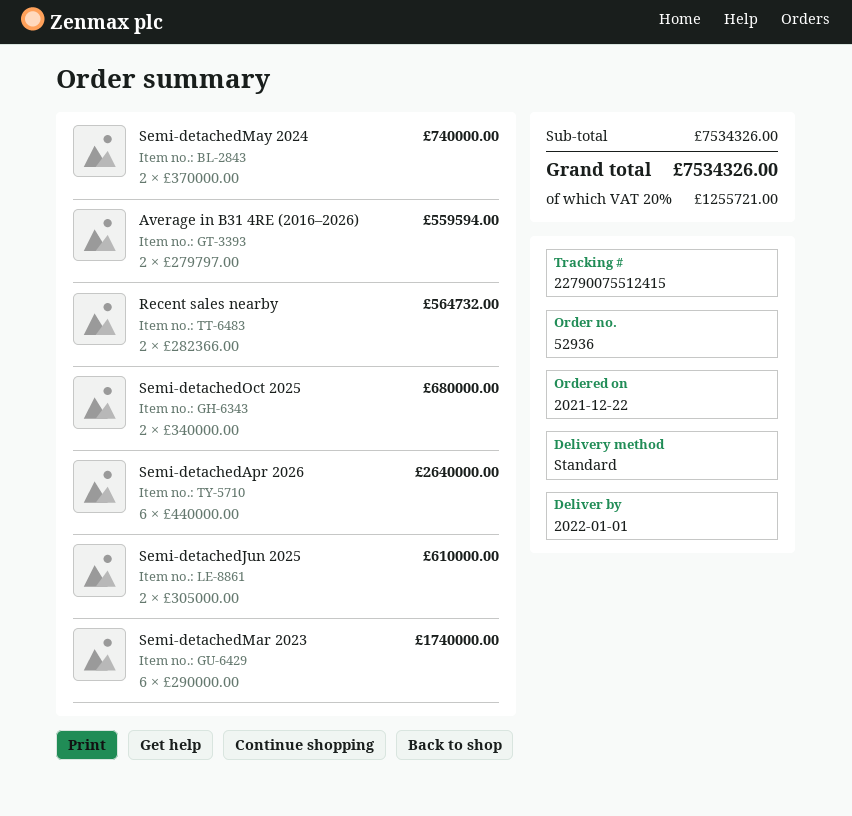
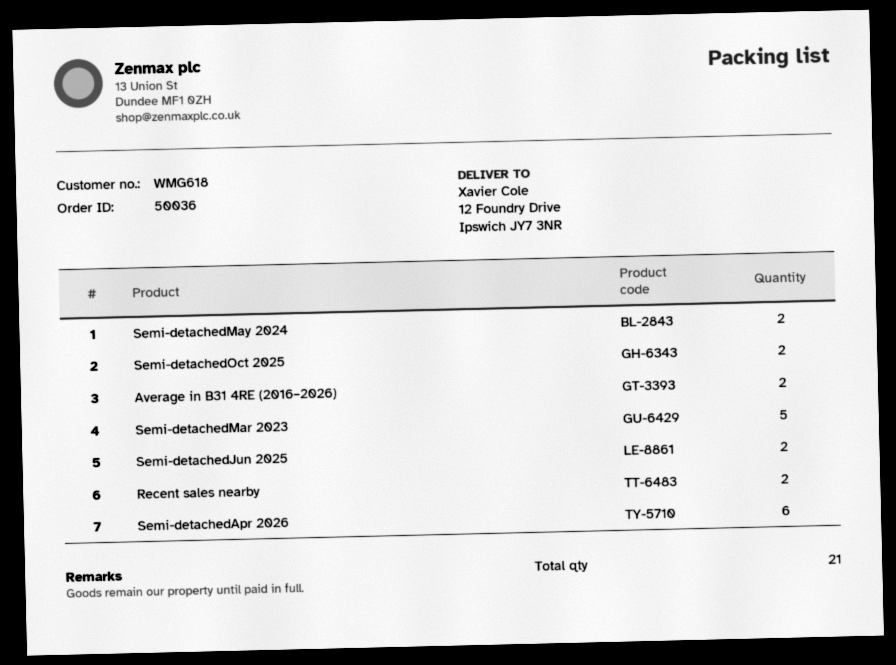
order number: 52936 -> 50036
Semi-detachedMar 2023: 6 -> 5

